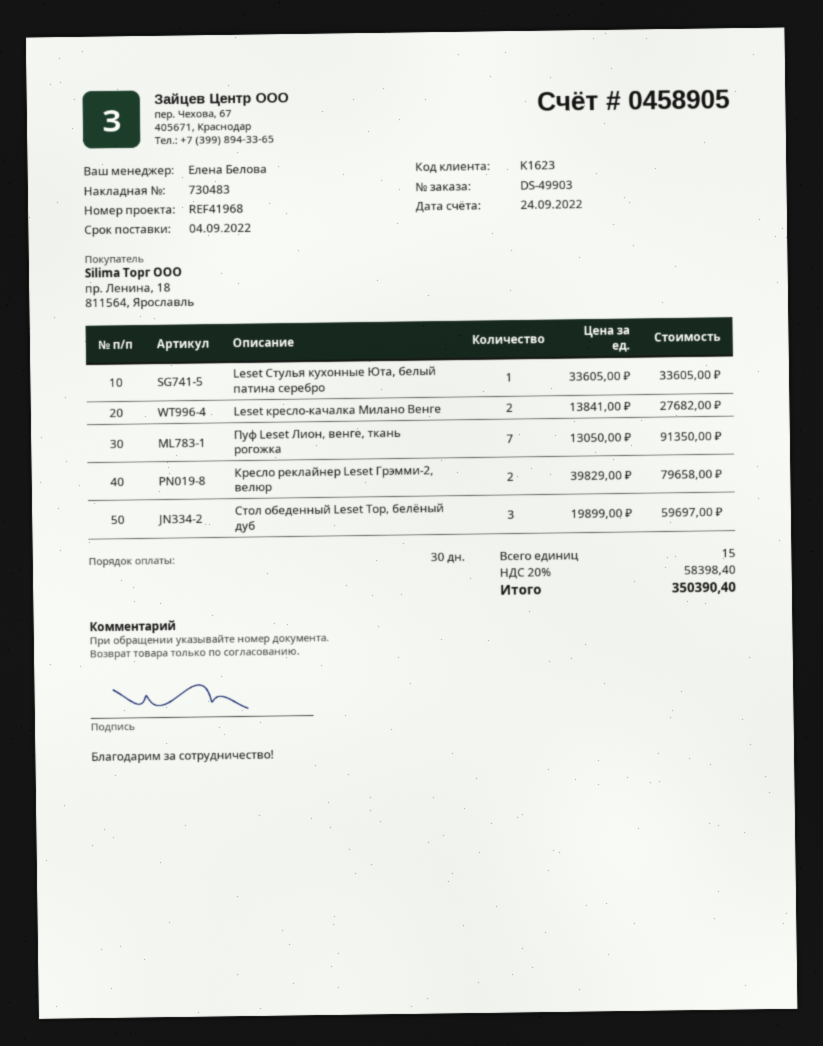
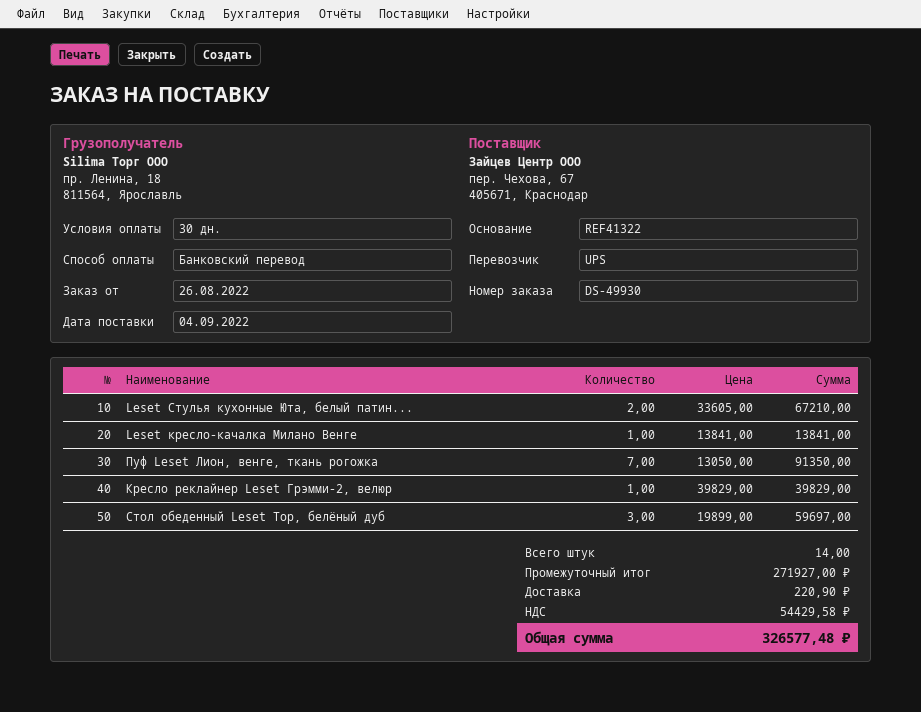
order number: DS-49903 -> DS-49930
reference: REF41968 -> REF41322
Leset Стулья кухонные Юта, белый патина серебро: 1 x 33605.00 = 33605.00 -> 2 x 33605.00 = 67210.00
Leset кресло-качалка Милано Венге: 2 x 13841.00 = 27682.00 -> 1 x 13841.00 = 13841.00
Кресло реклайнер Leset Грэмми-2, велюр: 2 x 39829.00 = 79658.00 -> 1 x 39829.00 = 39829.00
total quantity: 15 -> 14
shipping: none -> 220.90
tax: 58398.40 -> 54429.58
total: 350390.40 -> 326577.48

